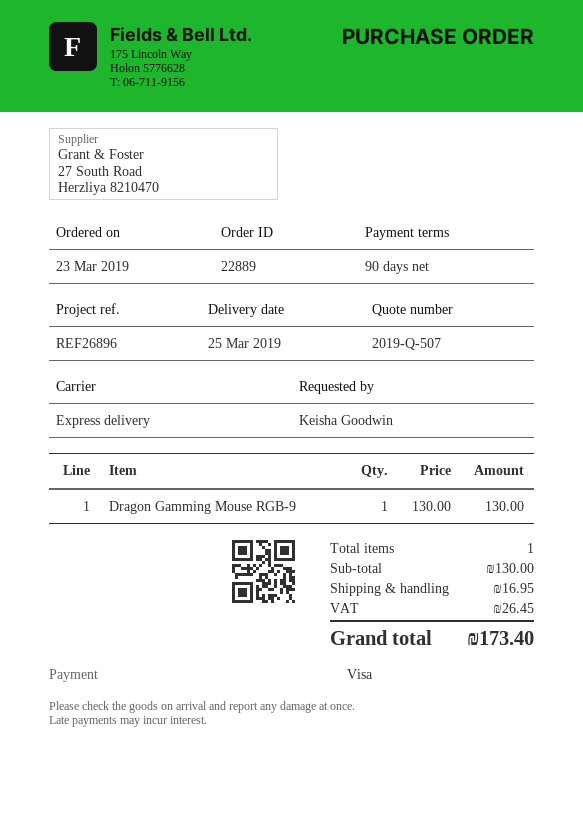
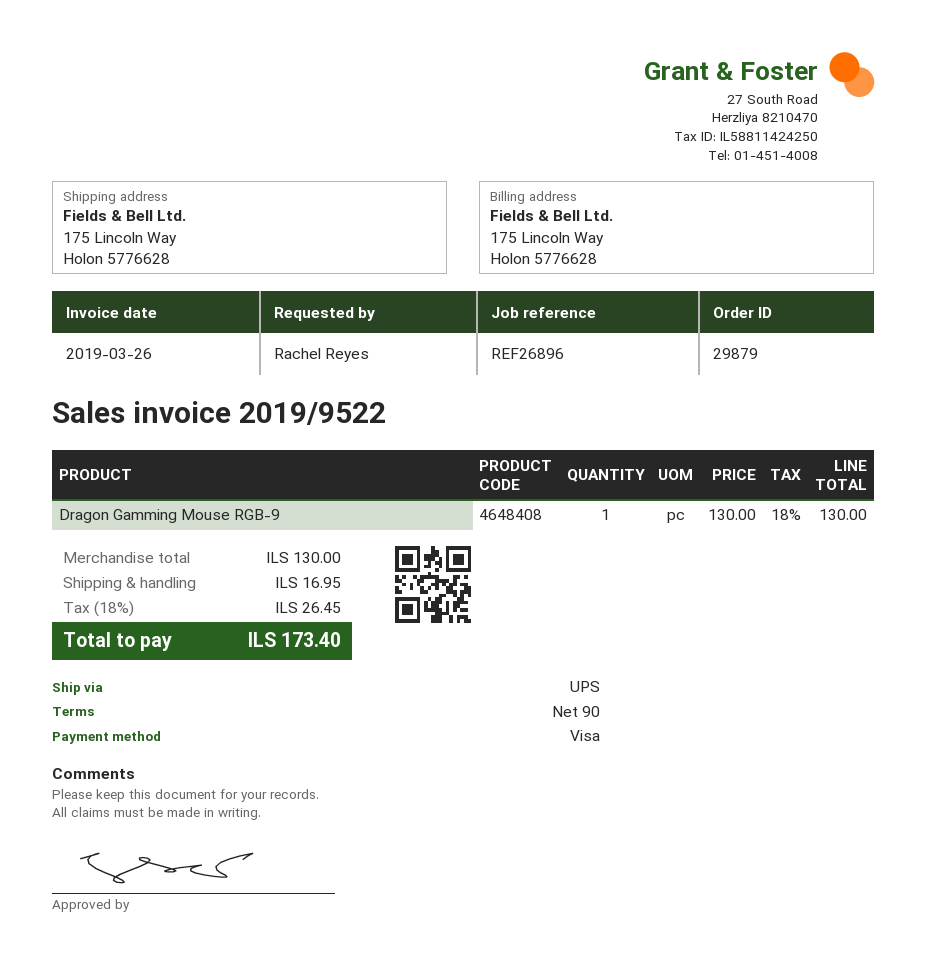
order number: 22889 -> 29879
ordered by: Keisha Goodwin -> Rachel Reyes
shipping method: express -> UPS

